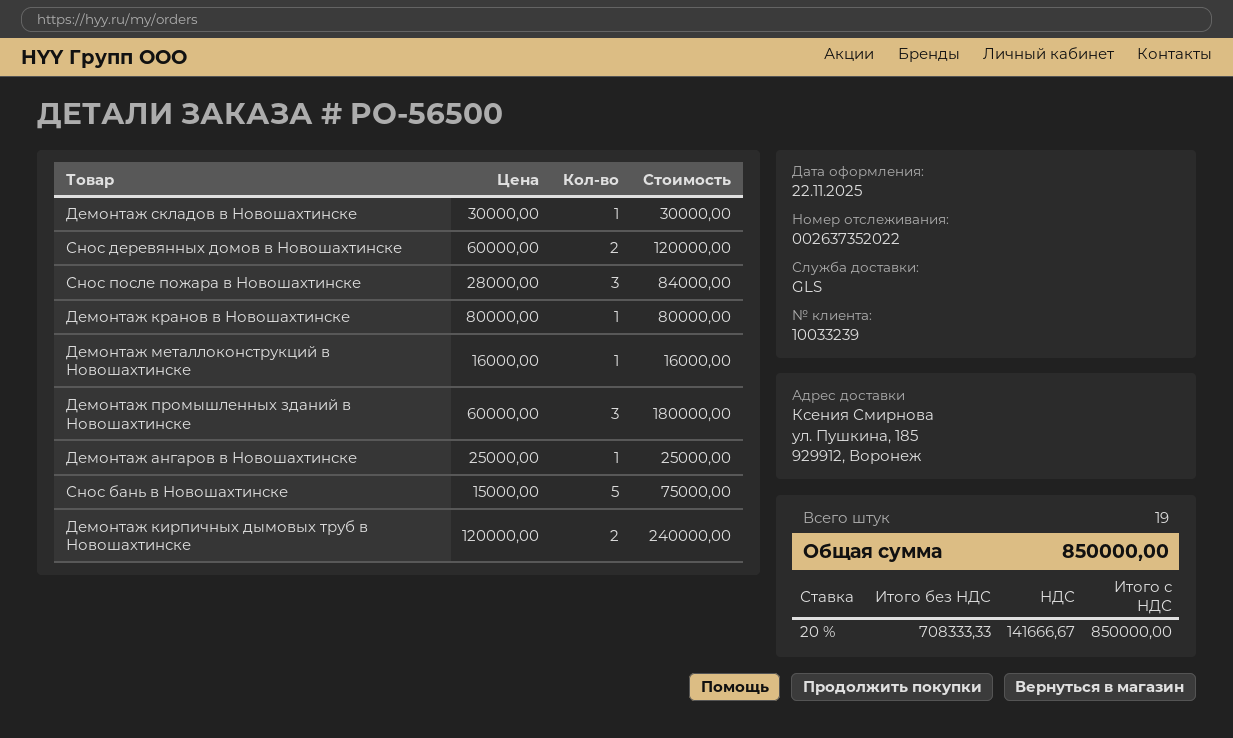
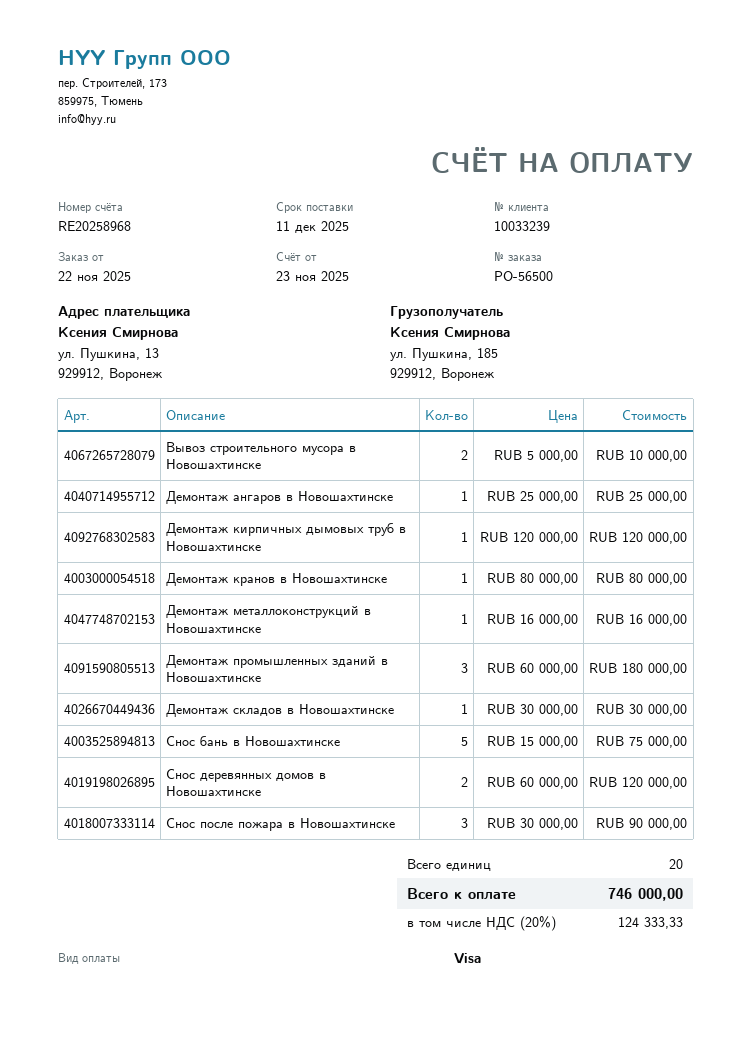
Снос после пожара в Новошахтинске: 3 x 28000.00 = 84000.00 -> 3 x 30000.00 = 90000.00
Демонтаж кирпичных дымовых труб в Новошахтинске: 2 x 120000.00 = 240000.00 -> 1 x 120000.00 = 120000.00
Вывоз строительного мусора в Новошахтинске: none -> 2 x 5000.00 = 10000.00
total quantity: 19 -> 20
tax: 20% = 141666.67 -> 20% = 124333.33
total: 850000.00 -> 746000.00

